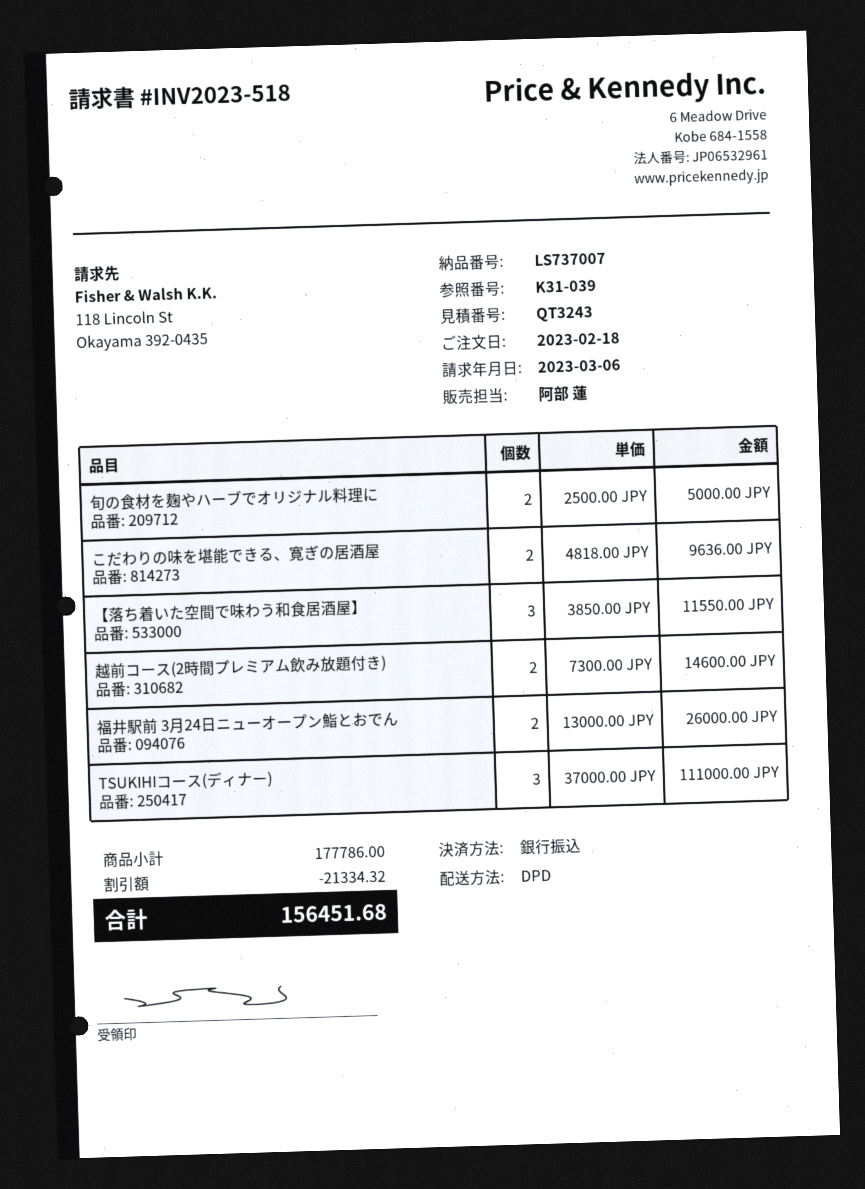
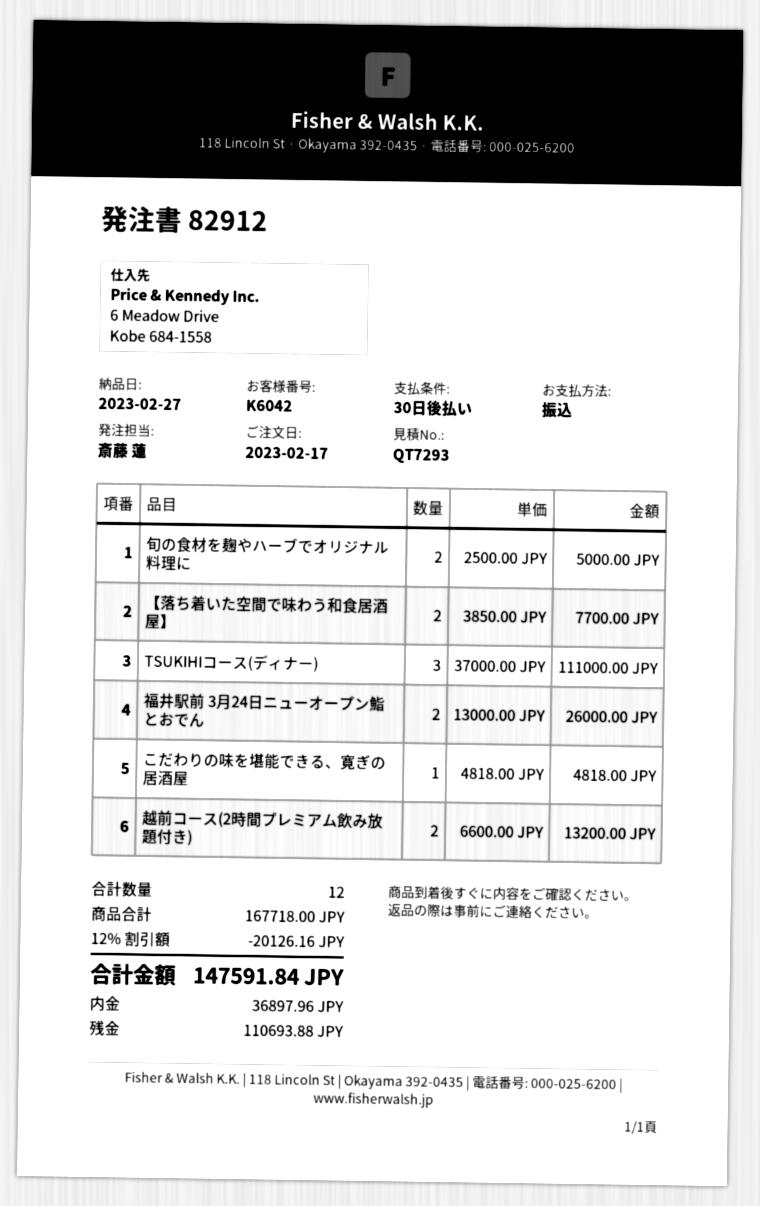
quote number: QT3243 -> QT7293
order date: 2023-02-18 -> 2023-02-17
こだわりの味を堪能できる、寛ぎの居酒屋: 2 x 4818.00 = 9636.00 -> 1 x 4818.00 = 4818.00
【落ち着いた空間で味わう和食居酒屋】: 3 x 3850.00 = 11550.00 -> 2 x 3850.00 = 7700.00
越前コース(2時間プレミアム飲み放題付き): 2 x 7300.00 = 14600.00 -> 2 x 6600.00 = 13200.00
subtotal: 177786.00 -> 167718.00
discount: 21334.32 -> 20126.16
total: 156451.68 -> 147591.84

